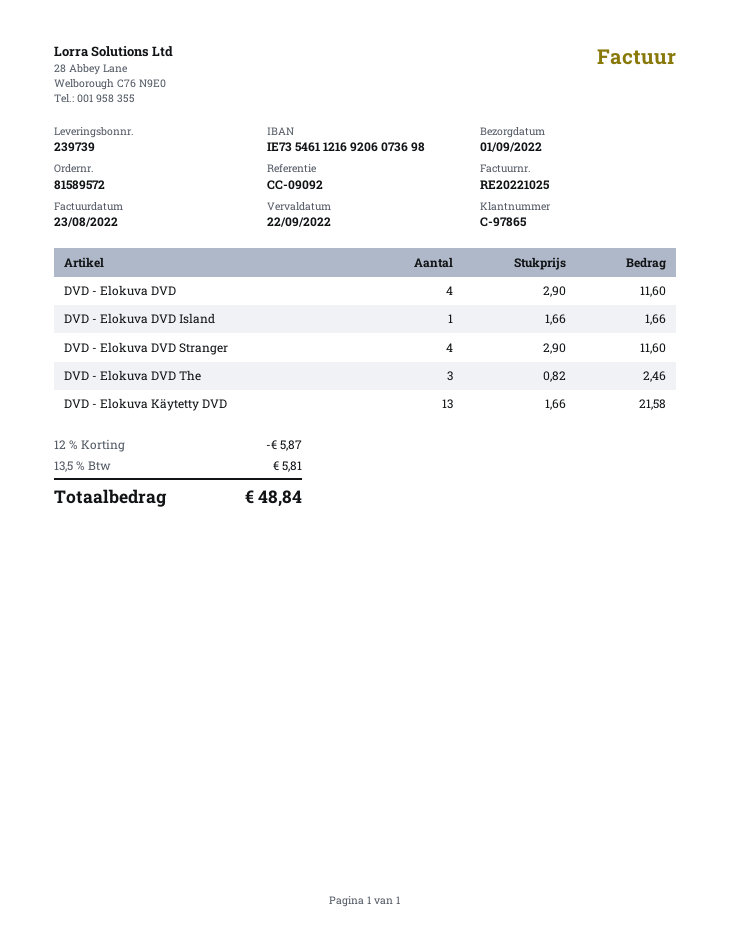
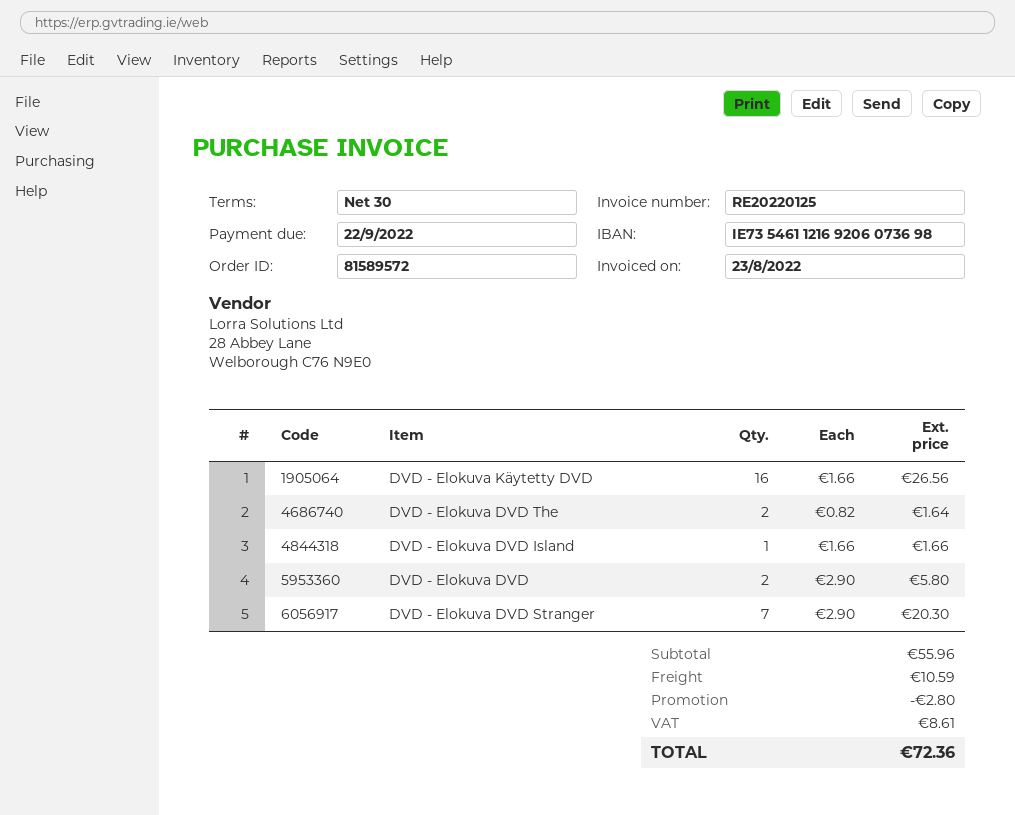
invoice number: RE20221025 -> RE20220125
DVD - Elokuva DVD: 4 x 2.90 = 11.60 -> 2 x 2.90 = 5.80
DVD - Elokuva DVD Stranger: 4 x 2.90 = 11.60 -> 7 x 2.90 = 20.30
DVD - Elokuva DVD The: 3 x 0.82 = 2.46 -> 2 x 0.82 = 1.64
DVD - Elokuva Käytetty DVD: 13 x 1.66 = 21.58 -> 16 x 1.66 = 26.56
discount: 5.87 -> 2.80
shipping: none -> 10.59
tax: 5.81 -> 8.61
total: 48.84 -> 72.36

